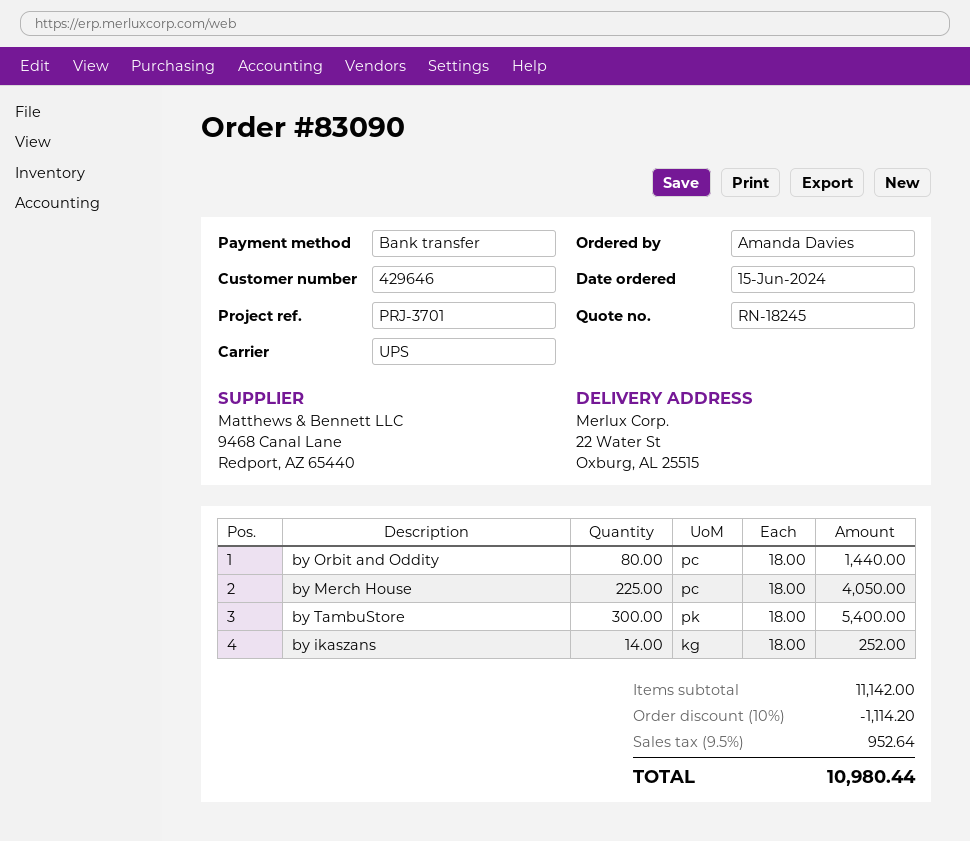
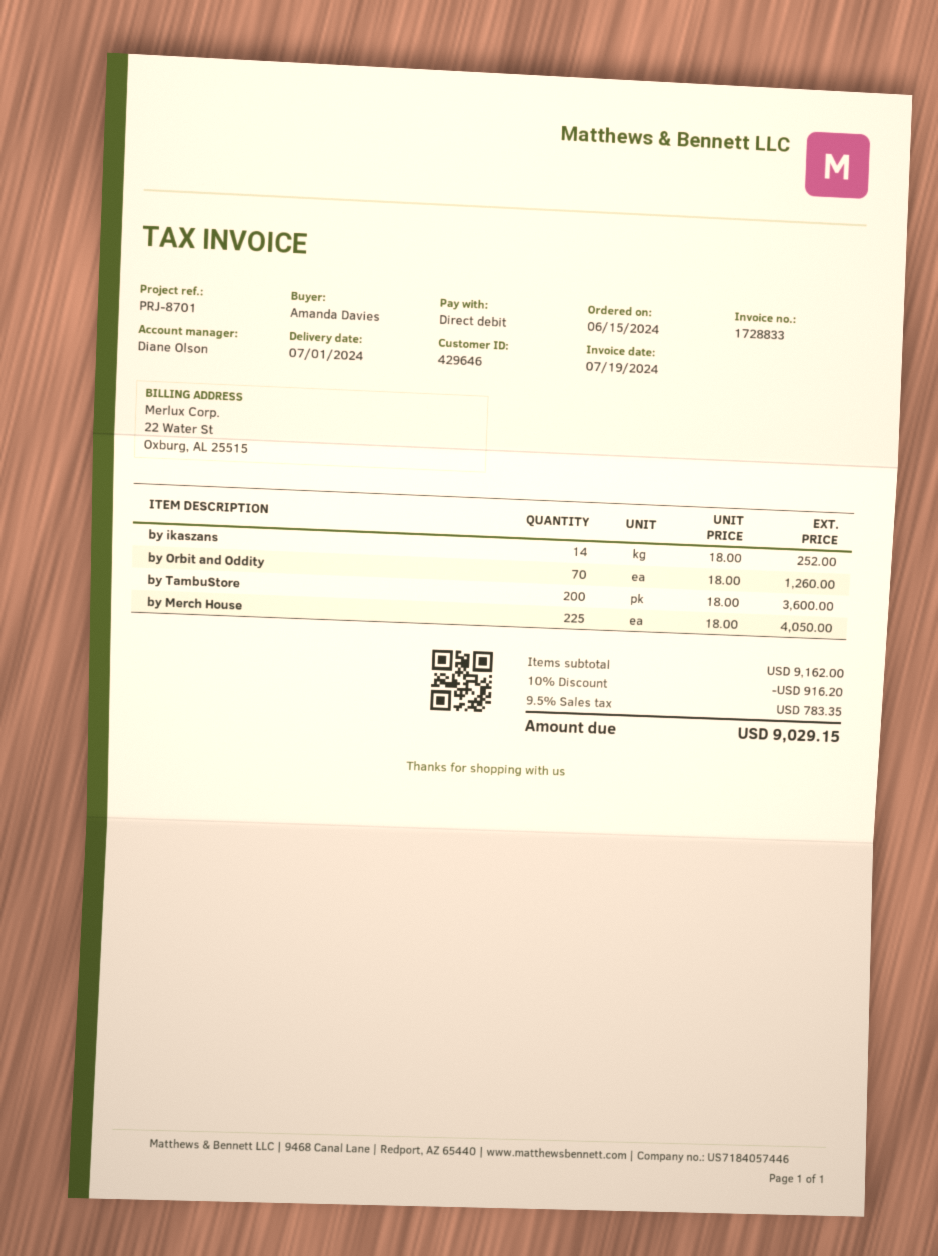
reference: PRJ-3701 -> PRJ-8701
payment method: bank transfer -> direct debit
by Orbit and Oddity: 80 x 18.00 = 1440.00 -> 70 x 18.00 = 1260.00
by TambuStore: 300 x 18.00 = 5400.00 -> 200 x 18.00 = 3600.00
subtotal: 11142.00 -> 9162.00
discount: 10% = 1114.20 -> 10% = 916.20
tax: 9.5% = 952.64 -> 9.5% = 783.35
total: 10980.44 -> 9029.15

